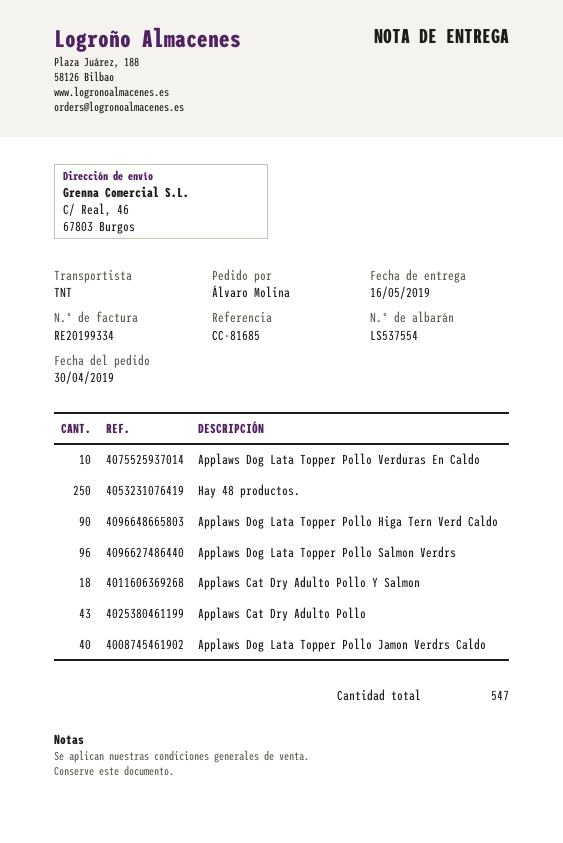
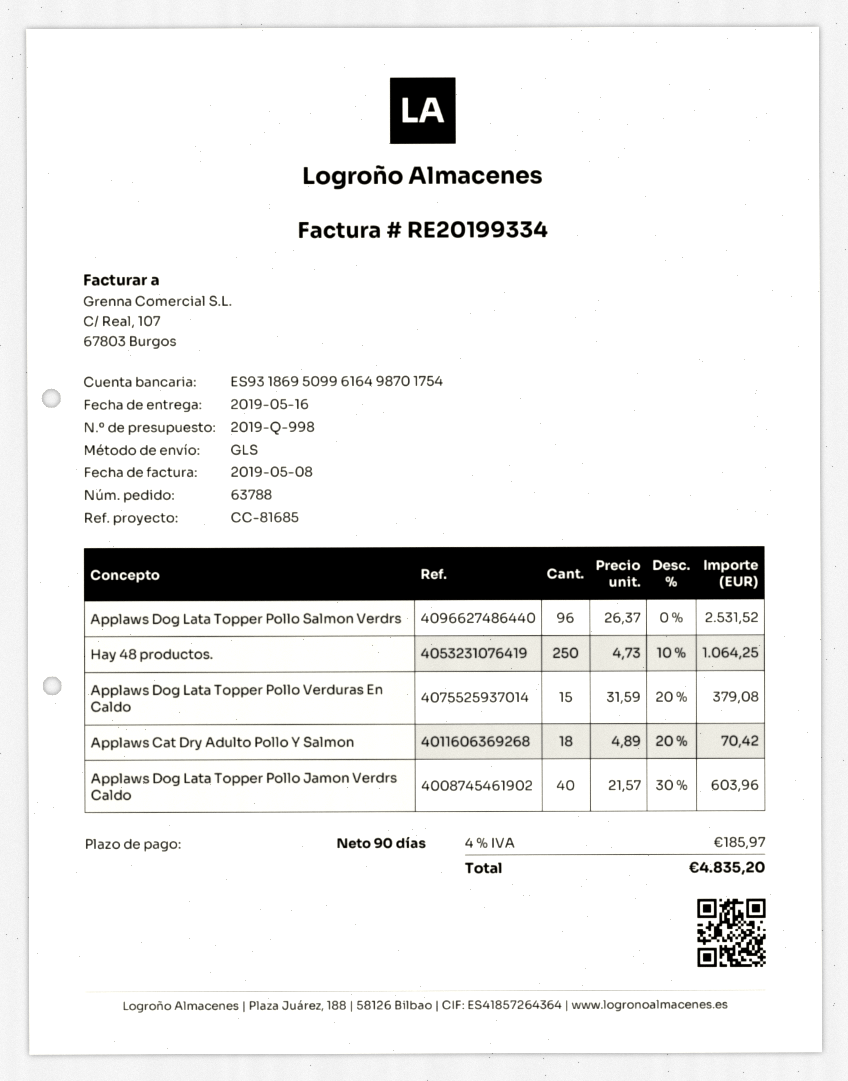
shipping method: TNT -> GLS
Applaws Dog Lata Topper Pollo Verduras En Caldo: 10 -> 15
Applaws Dog Lata Topper Pollo Higa Tern Verd Caldo: 90 -> none
Applaws Cat Dry Adulto Pollo: 43 -> none

